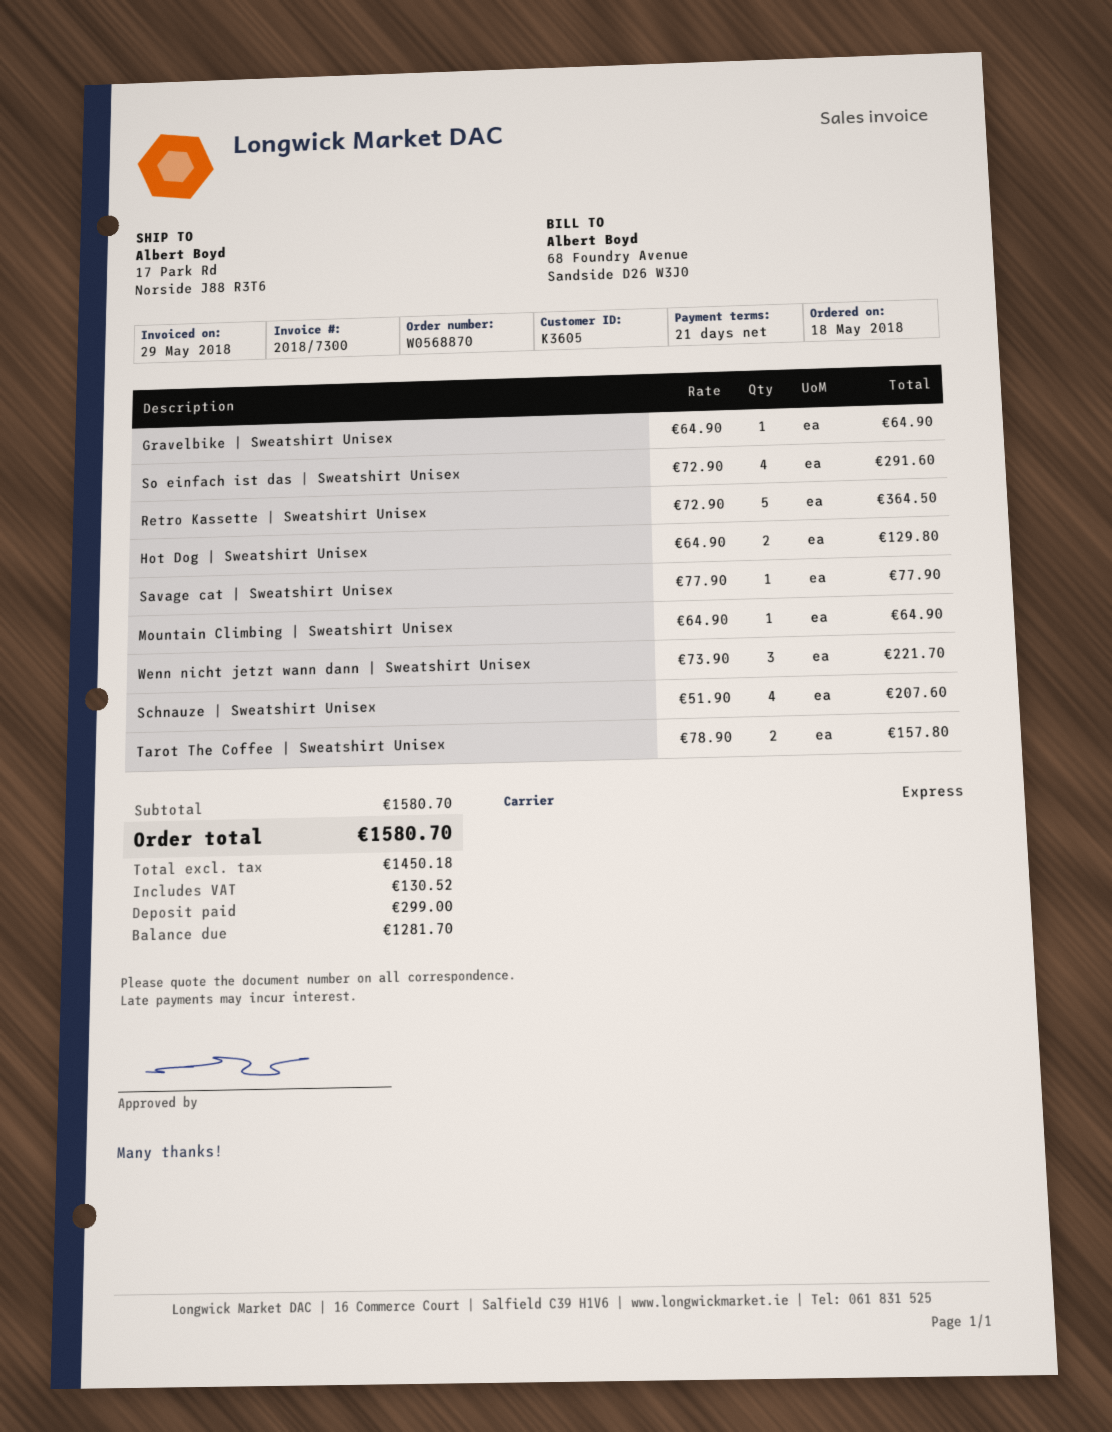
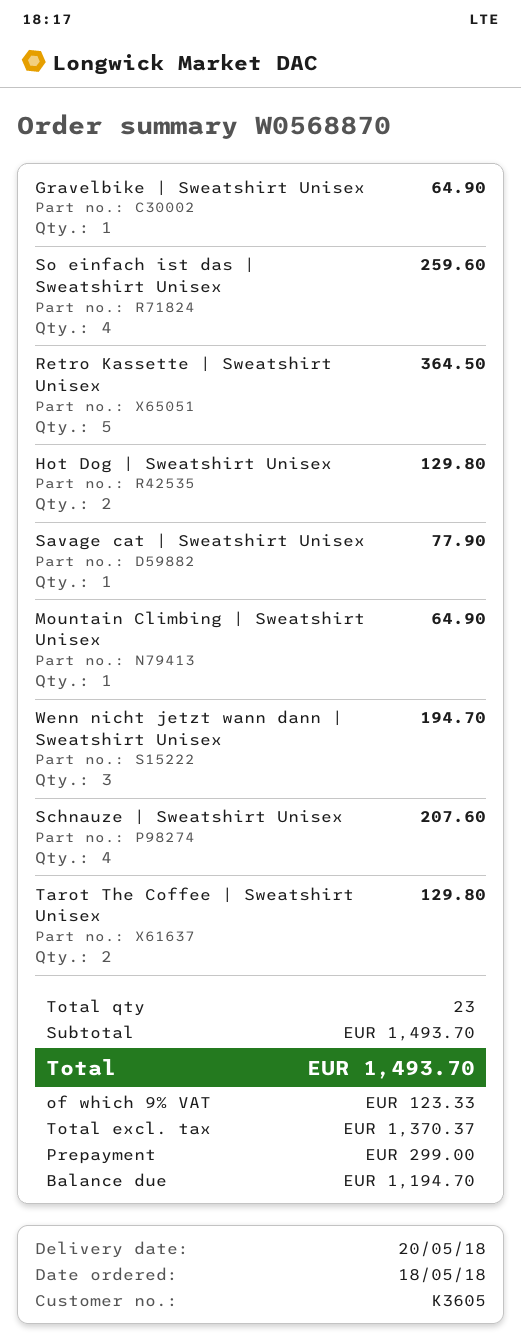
So einfach ist das | Sweatshirt Unisex: 4 for 291.60 -> 4 for 259.60
Wenn nicht jetzt wann dann | Sweatshirt Unisex: 3 for 221.70 -> 3 for 194.70
Tarot The Coffee | Sweatshirt Unisex: 2 for 157.80 -> 2 for 129.80
subtotal: 1580.70 -> 1493.70
net: 1450.18 -> 1370.37
tax: 130.52 -> 123.33
total: 1580.70 -> 1493.70
balance: 1281.70 -> 1194.70

